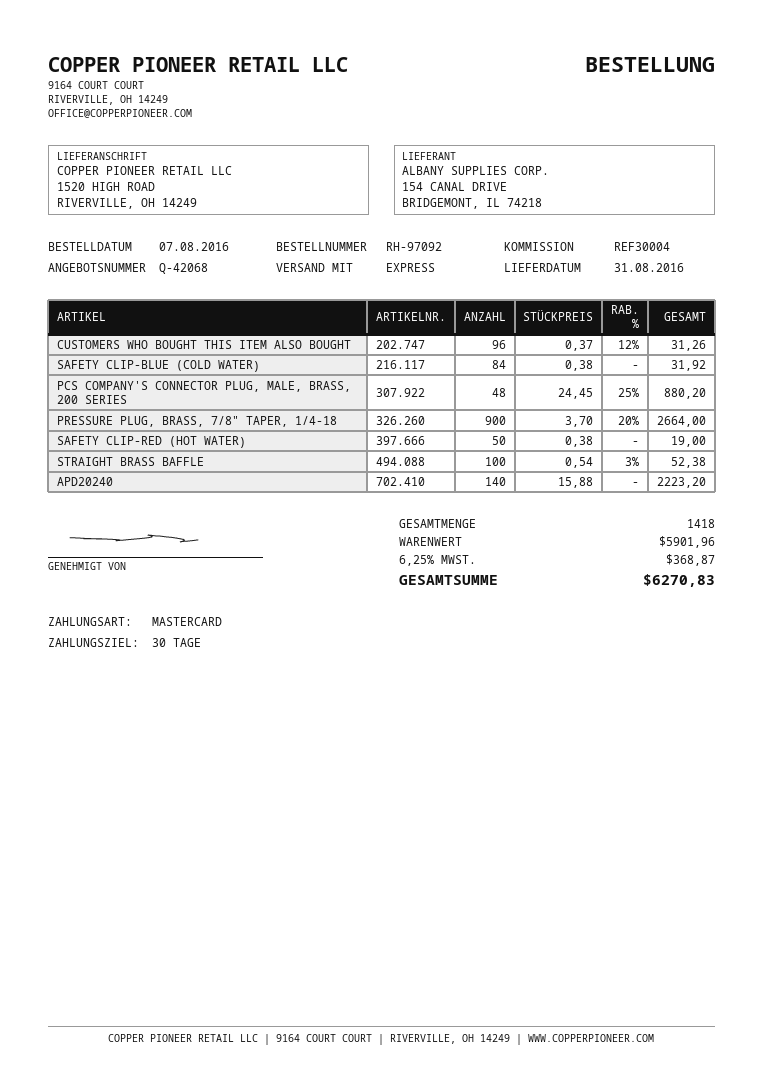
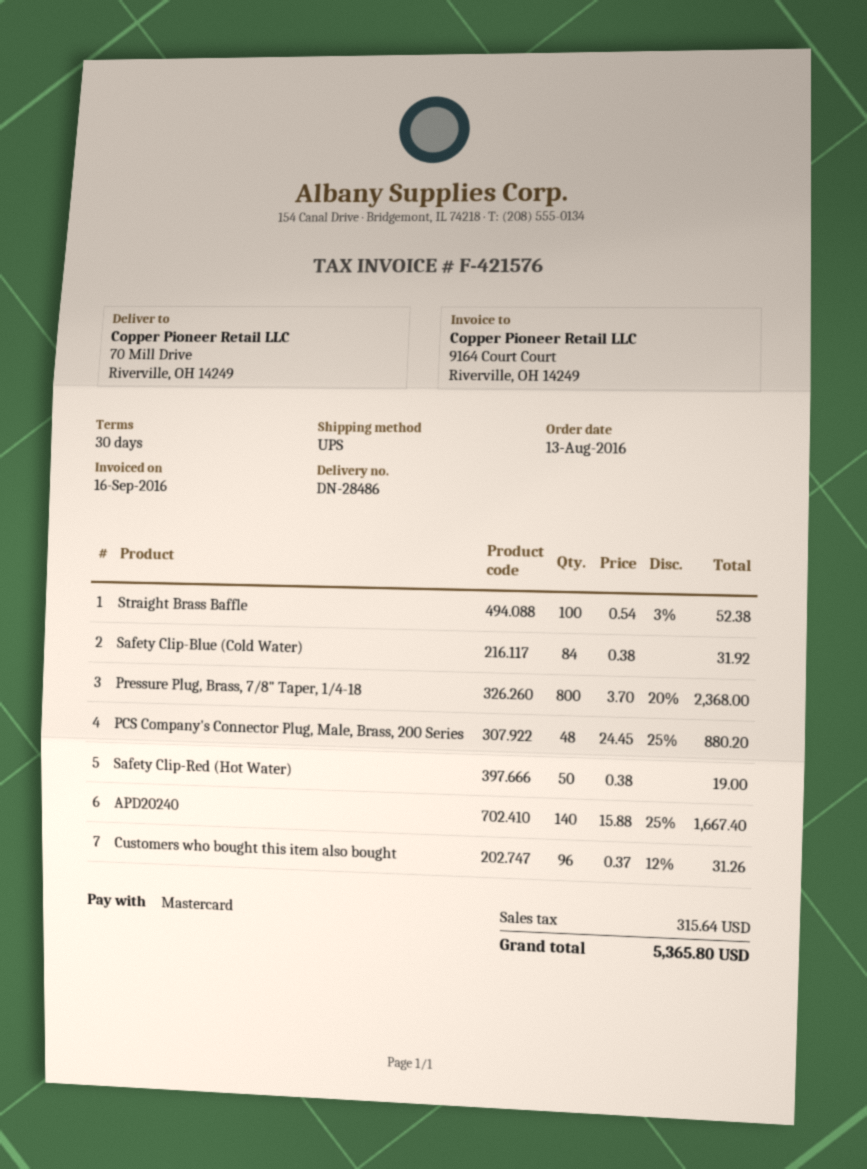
order date: 2016-08-07 -> 2016-08-13
shipping method: express -> UPS
ship to: 1520 HIGH ROAD, RIVERVILLE, OH 14249 -> 70 Mill Drive, Riverville, OH 14249
PRESSURE PLUG, BRASS, 7/8" TAPER, 1/4-18: 900 x 3.70 - 20% = 2664.00 -> 800 x 3.70 - 20% = 2368.00
APD20240: 140 x 15.88 = 2223.20 -> 140 x 15.88 - 25% = 1667.40
tax: 368.87 -> 315.64
total: 6270.83 -> 5365.80

